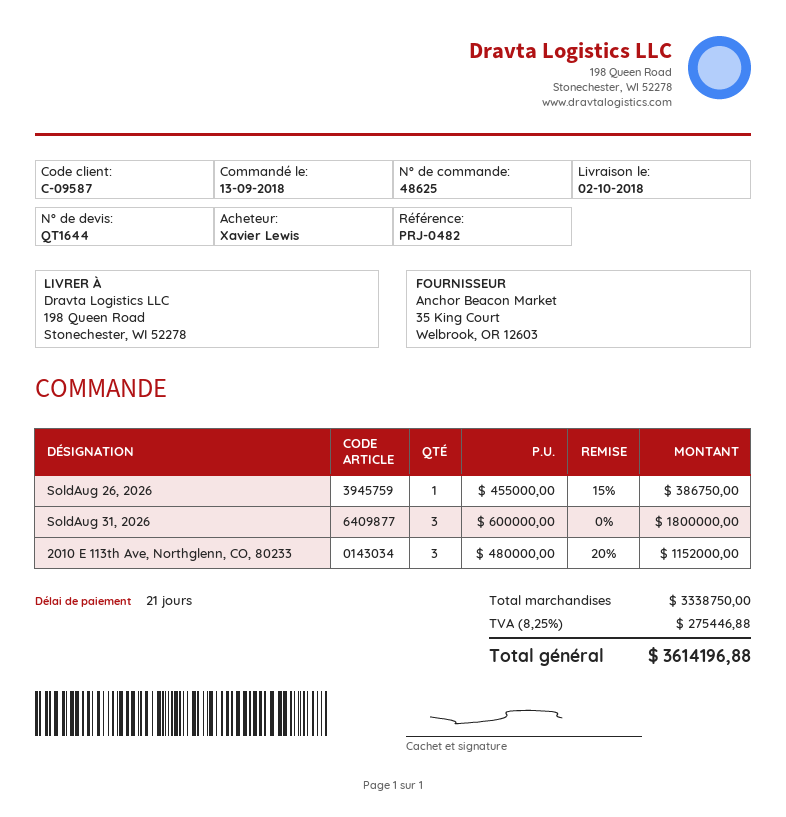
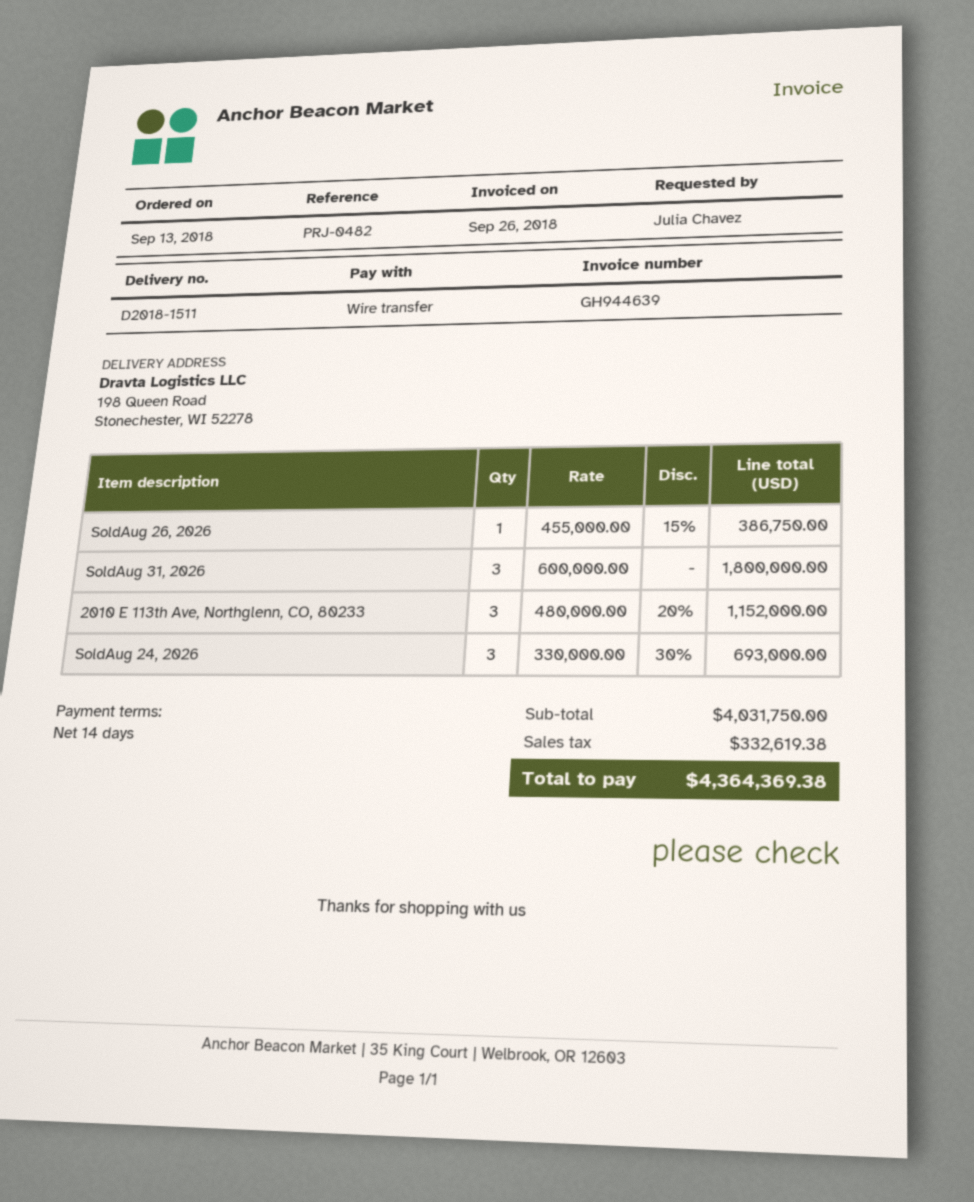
payment terms: 21 days -> 14 days
ordered by: Xavier Lewis -> Julia Chavez
SoldAug 24, 2026: none -> 3 x 330000.00 - 30% = 693000.00
subtotal: 3338750.00 -> 4031750.00
tax: 275446.88 -> 332619.38
total: 3614196.88 -> 4364369.38

